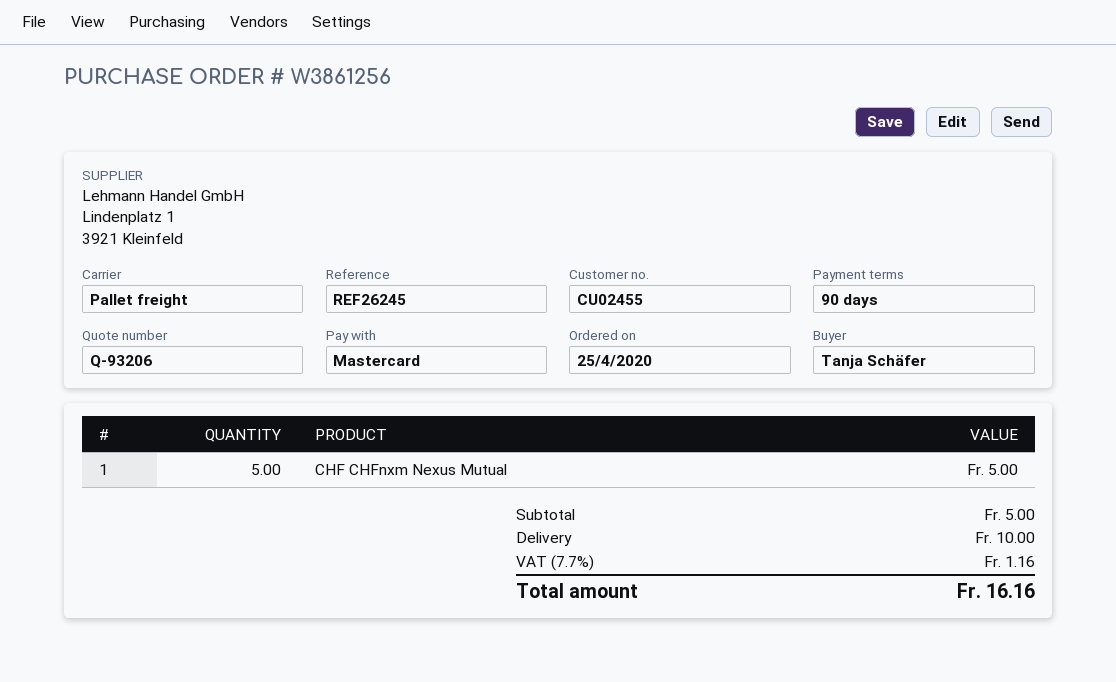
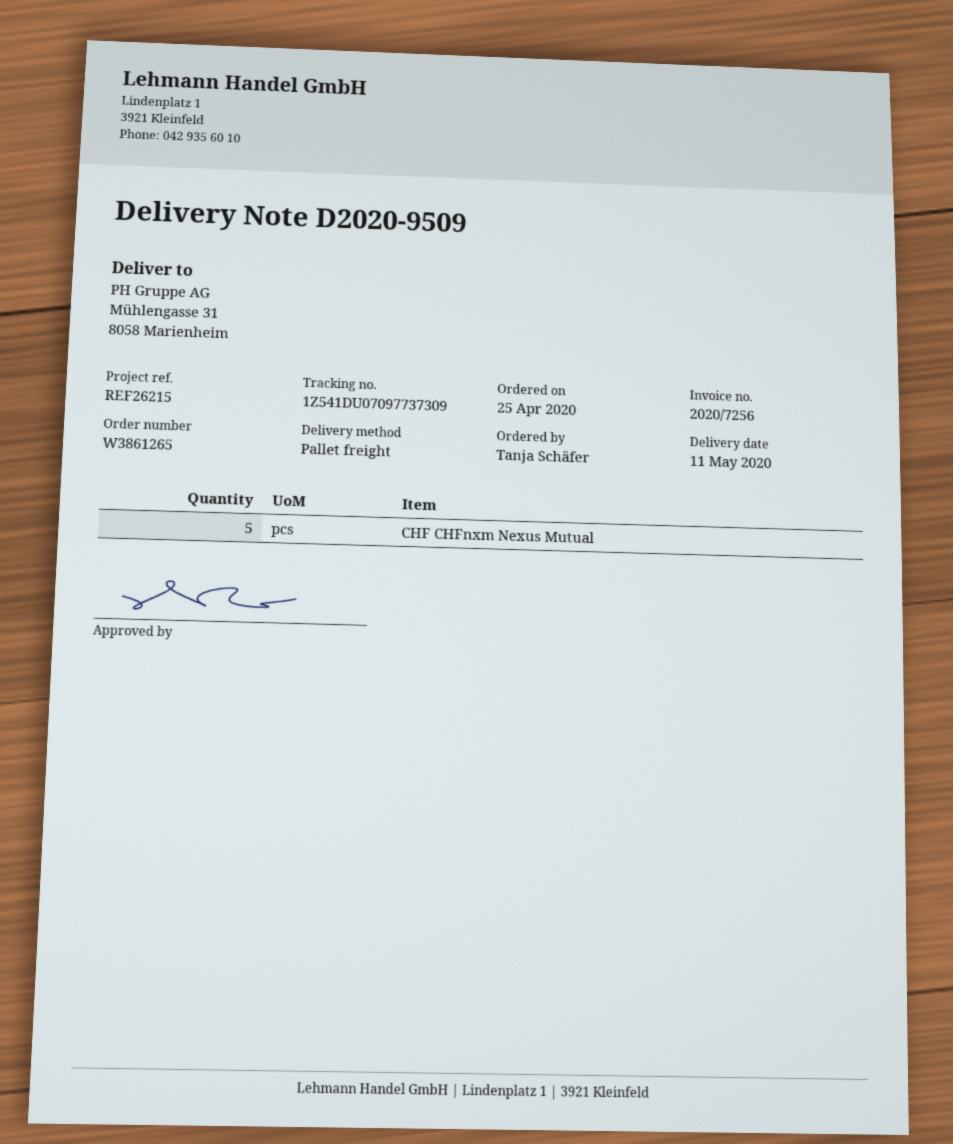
order number: W3861256 -> W3861265
reference: REF26245 -> REF26215

